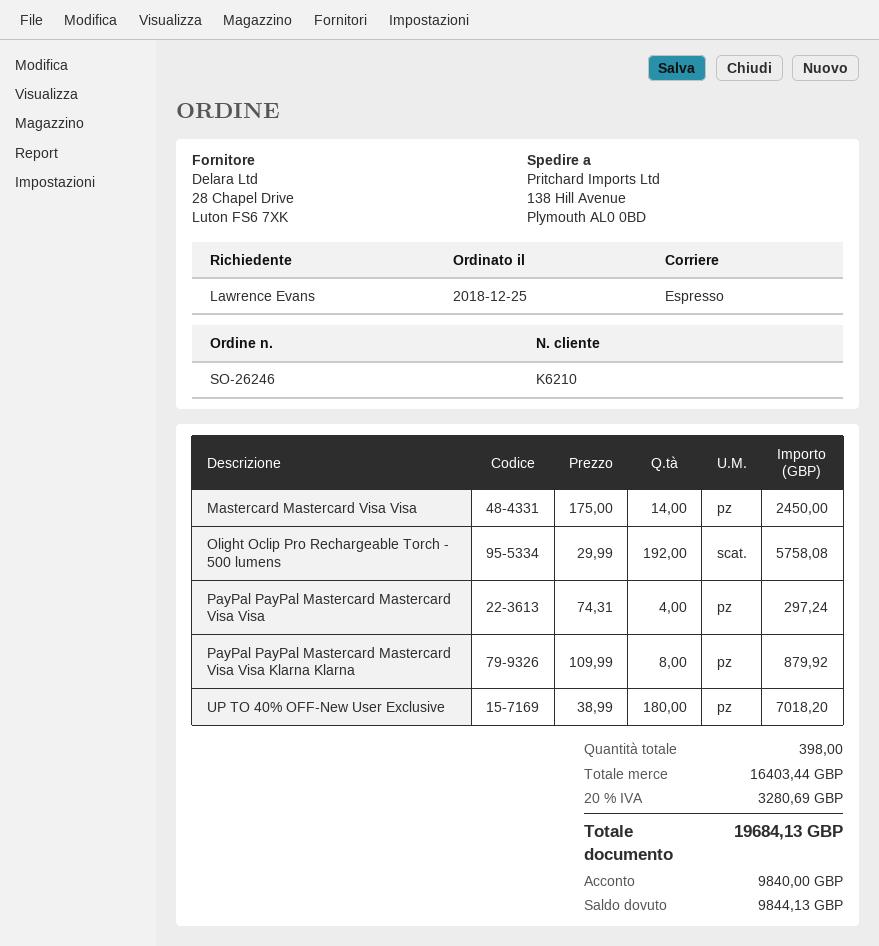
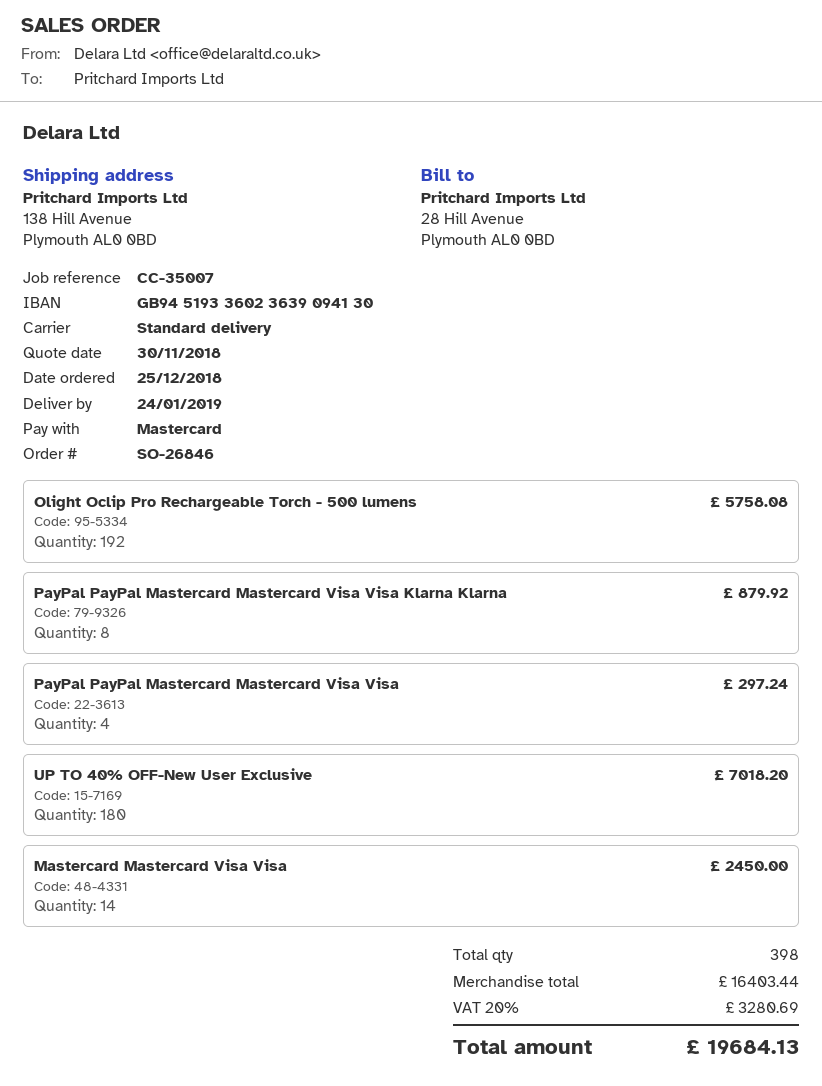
order number: SO-26246 -> SO-26846
shipping method: express -> standard

